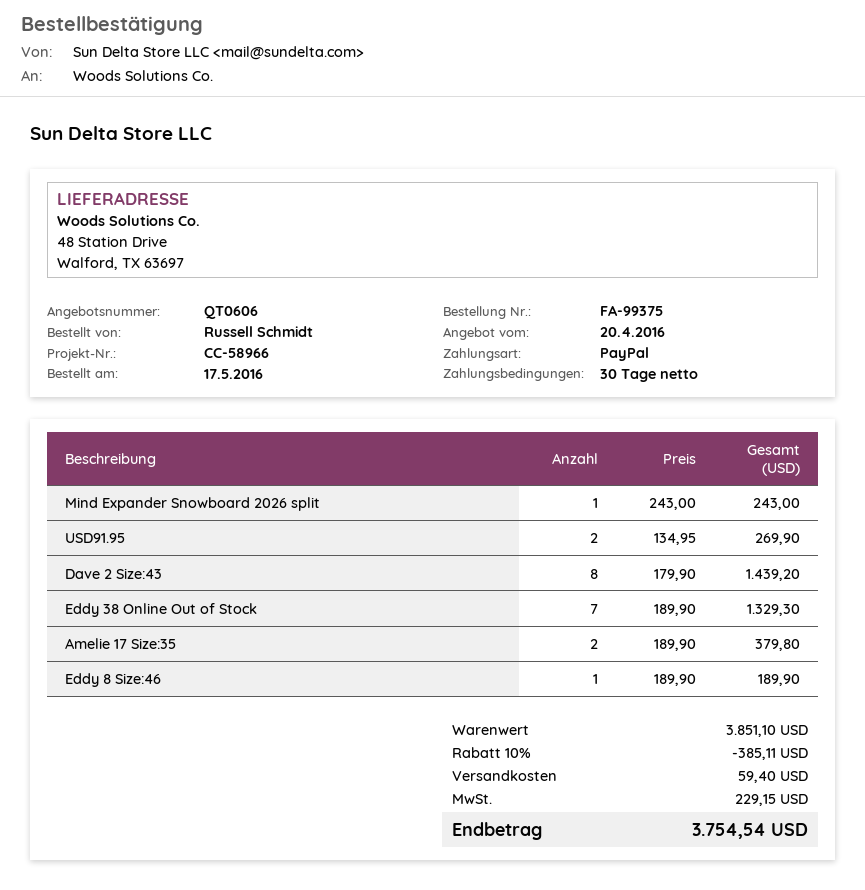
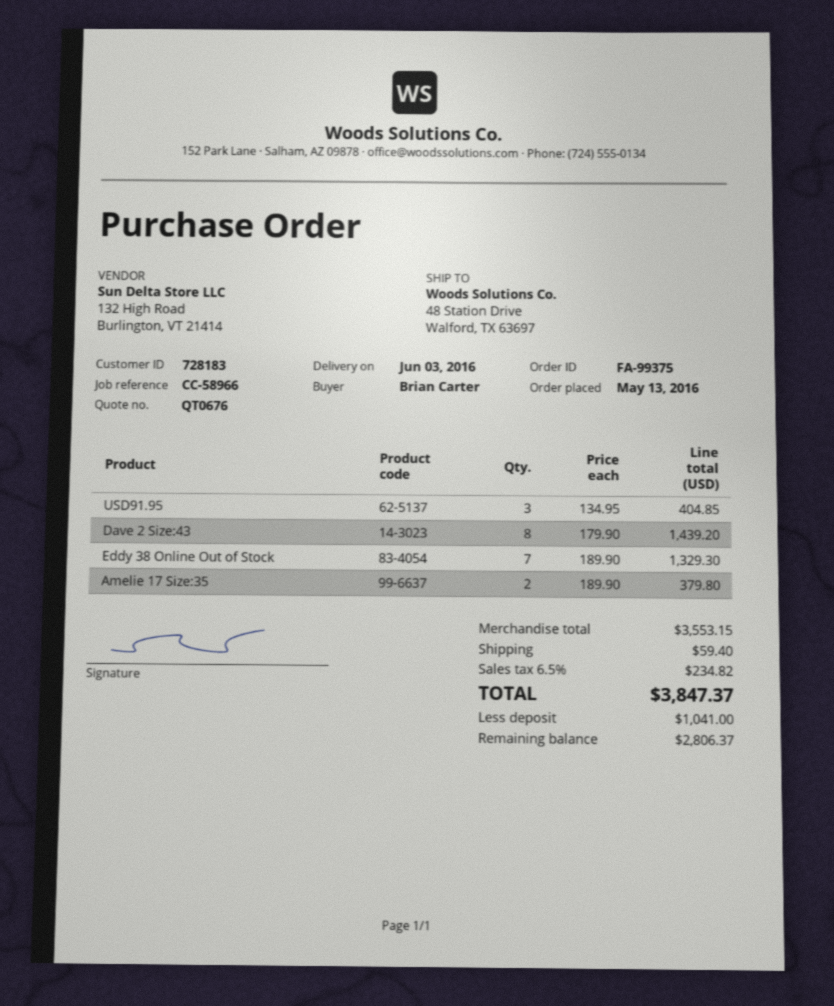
quote number: QT0606 -> QT0676
order date: 2016-05-17 -> 2016-05-13
ordered by: Russell Schmidt -> Brian Carter
Mind Expander Snowboard 2026 split: 1 x 243.00 = 243.00 -> none
USD91.95: 2 x 134.95 = 269.90 -> 3 x 134.95 = 404.85
Eddy 8 Size:46: 1 x 189.90 = 189.90 -> none
subtotal: 3851.10 -> 3553.15
discount: 10% = 385.11 -> none
tax: 229.15 -> 234.82
total: 3754.54 -> 3847.37

